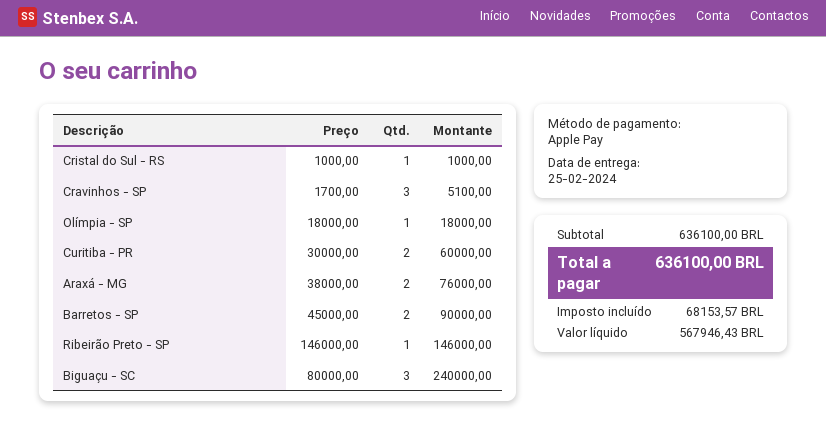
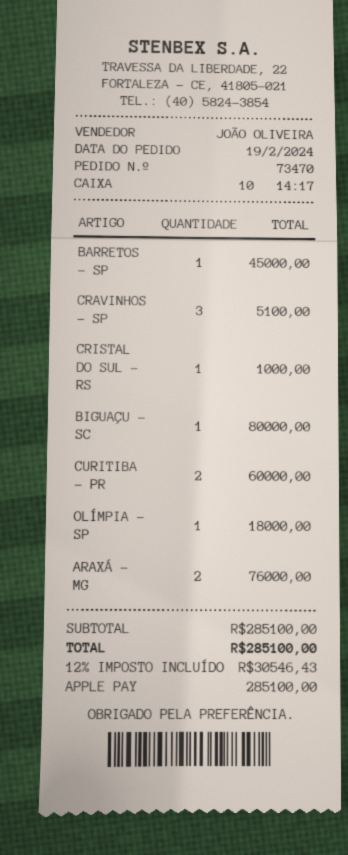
Barretos - SP: 2 for 90000.00 -> 1 for 45000.00
Ribeirão Preto - SP: 1 for 146000.00 -> none
Biguaçu - SC: 3 for 240000.00 -> 1 for 80000.00
subtotal: 636100.00 -> 285100.00
tax: 68153.57 -> 30546.43
total: 636100.00 -> 285100.00

